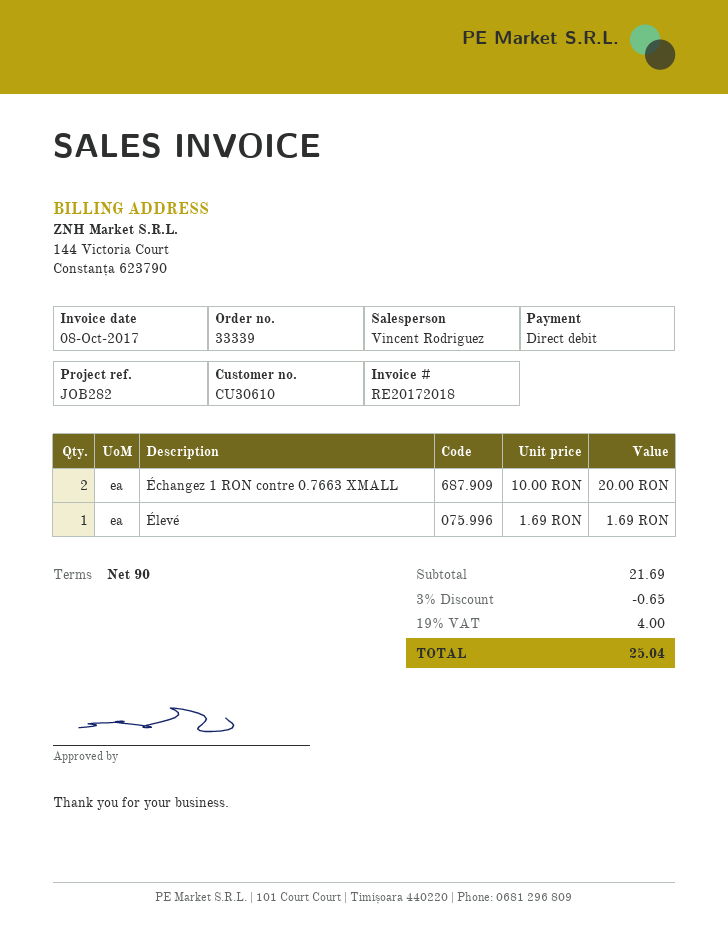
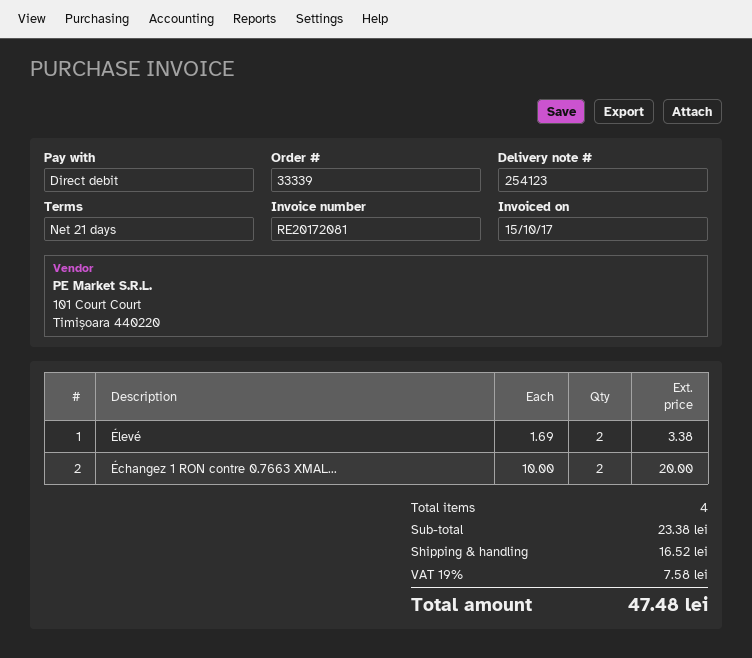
invoice number: RE20172018 -> RE20172081
invoice date: 2017-10-08 -> 2017-10-15
payment terms: 90 days -> 21 days
Élevé: 1 x 1.69 = 1.69 -> 2 x 1.69 = 3.38
subtotal: 21.69 -> 23.38
discount: 3% = 0.65 -> none
shipping: none -> 16.52
tax: 19% = 4.00 -> 19% = 7.58
total: 25.04 -> 47.48

